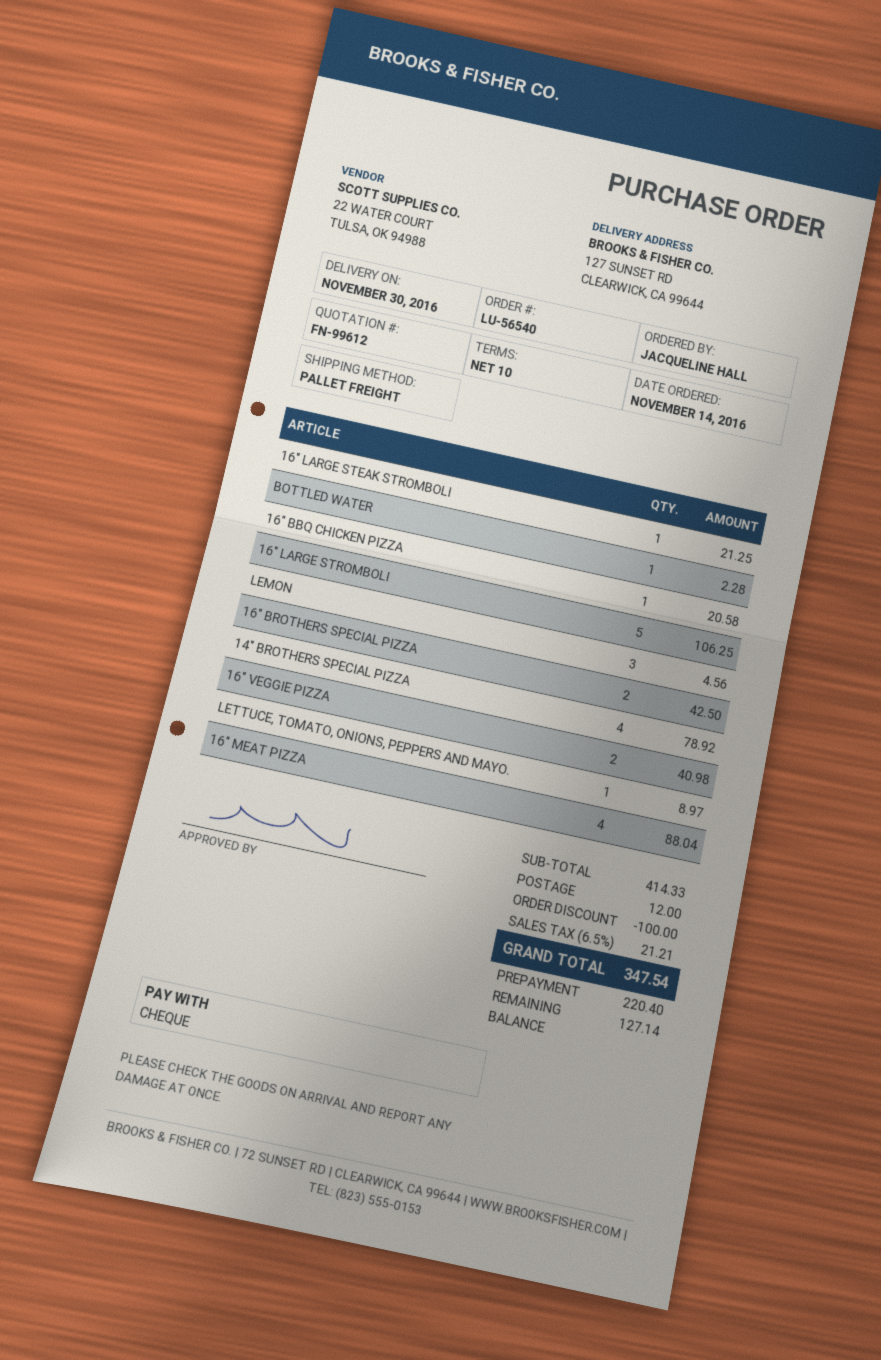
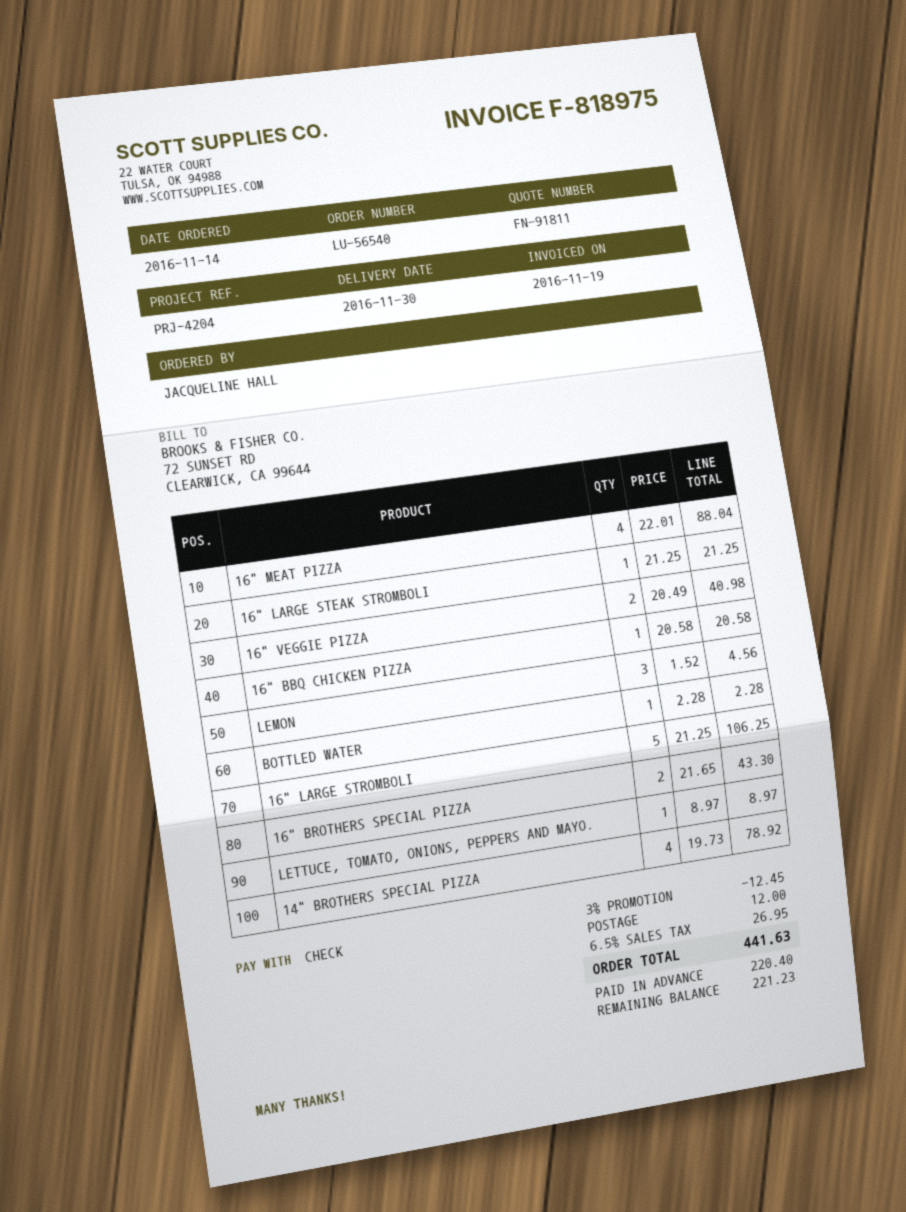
quote number: FN-99612 -> FN-91811
16" BROTHERS SPECIAL PIZZA: 2 for 42.50 -> 2 for 43.30
discount: 100.00 -> 12.45
tax: 6.5% = 21.21 -> 6.5% = 26.95
total: 347.54 -> 441.63
balance: 127.14 -> 221.23

